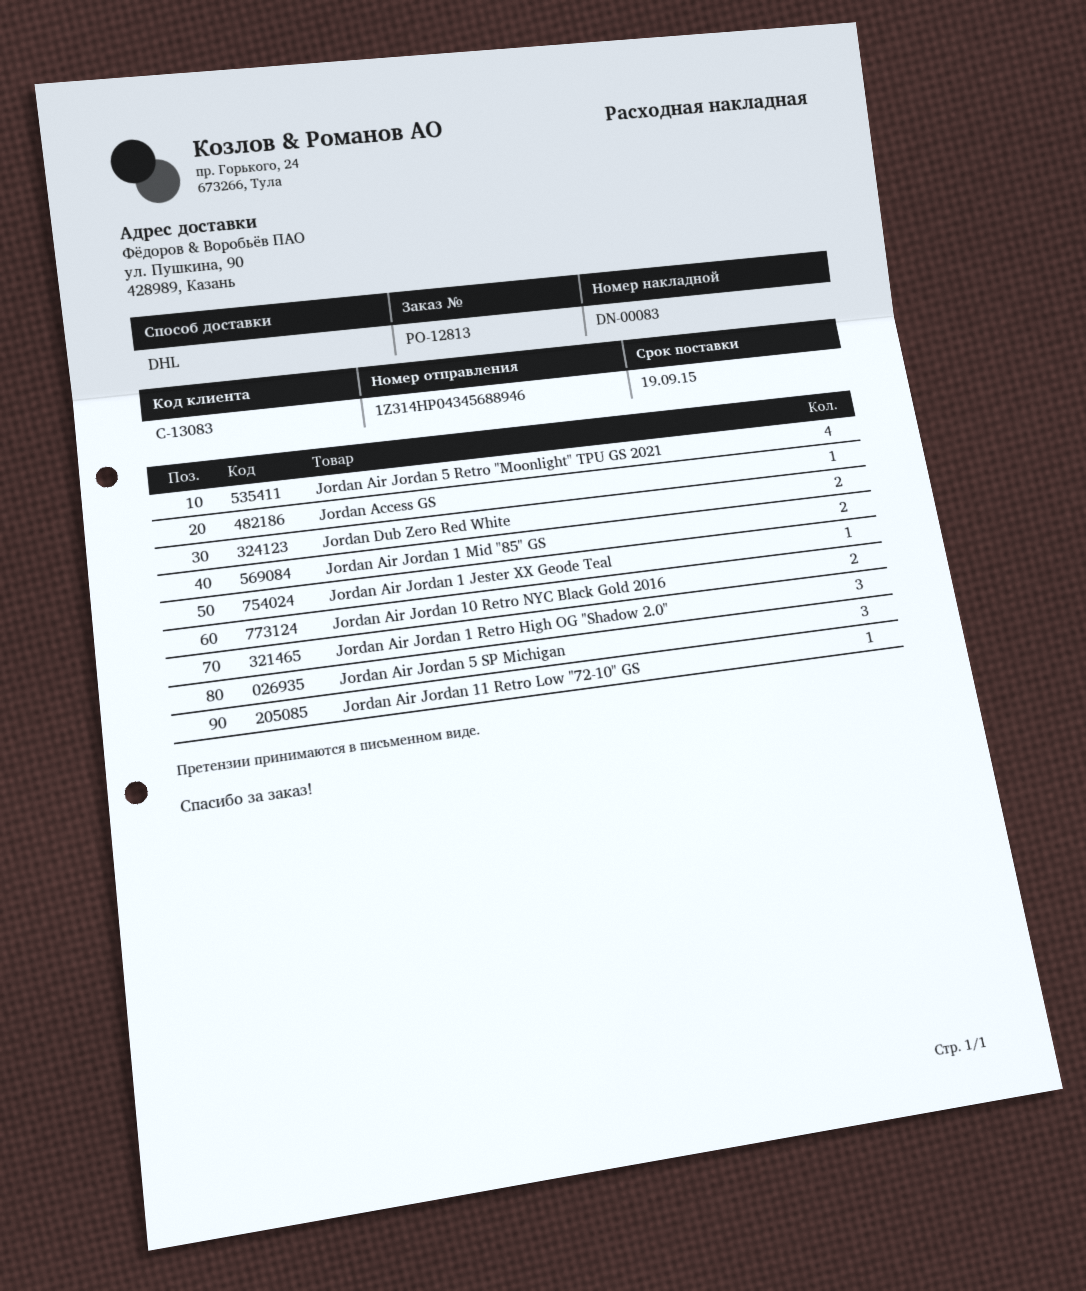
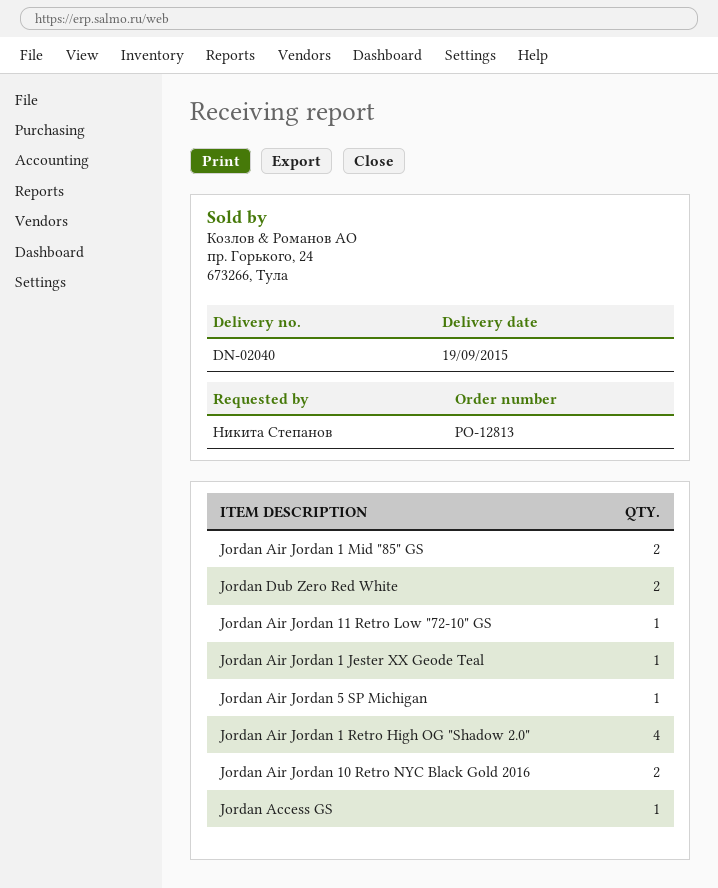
delivery note number: DN-00083 -> DN-02040
Jordan Air Jordan 5 Retro "Moonlight" TPU GS 2021: 4 -> none
Jordan Air Jordan 1 Retro High OG "Shadow 2.0": 3 -> 4
Jordan Air Jordan 5 SP Michigan: 3 -> 1

